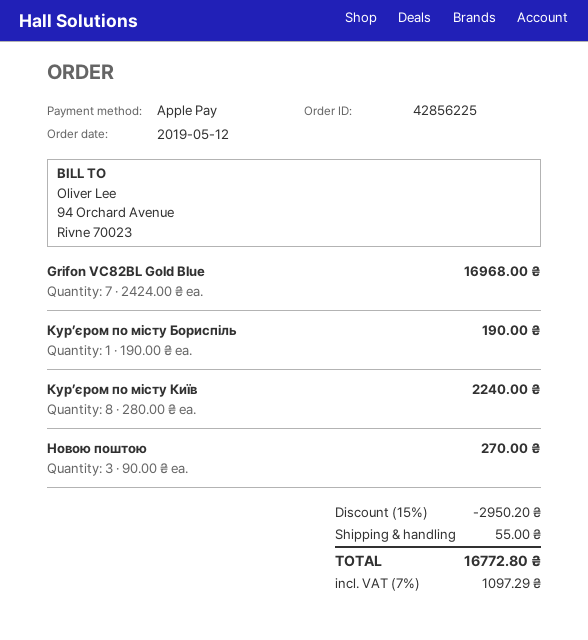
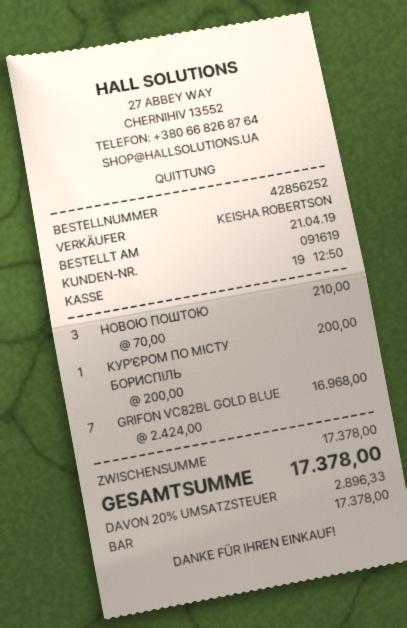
order number: 42856225 -> 42856252
order date: 2019-05-12 -> 2019-04-21
payment method: Apple Pay -> cash
Курʼєром по місту Бориспіль: 1 x 190.00 = 190.00 -> 1 x 200.00 = 200.00
Курʼєром по місту Київ: 8 x 280.00 = 2240.00 -> none
Новою поштою: 3 x 90.00 = 270.00 -> 3 x 70.00 = 210.00
discount: 15% = 2950.20 -> none
shipping: 55.00 -> none
tax: 7% = 1097.29 -> 20% = 2896.33
total: 16772.80 -> 17378.00

